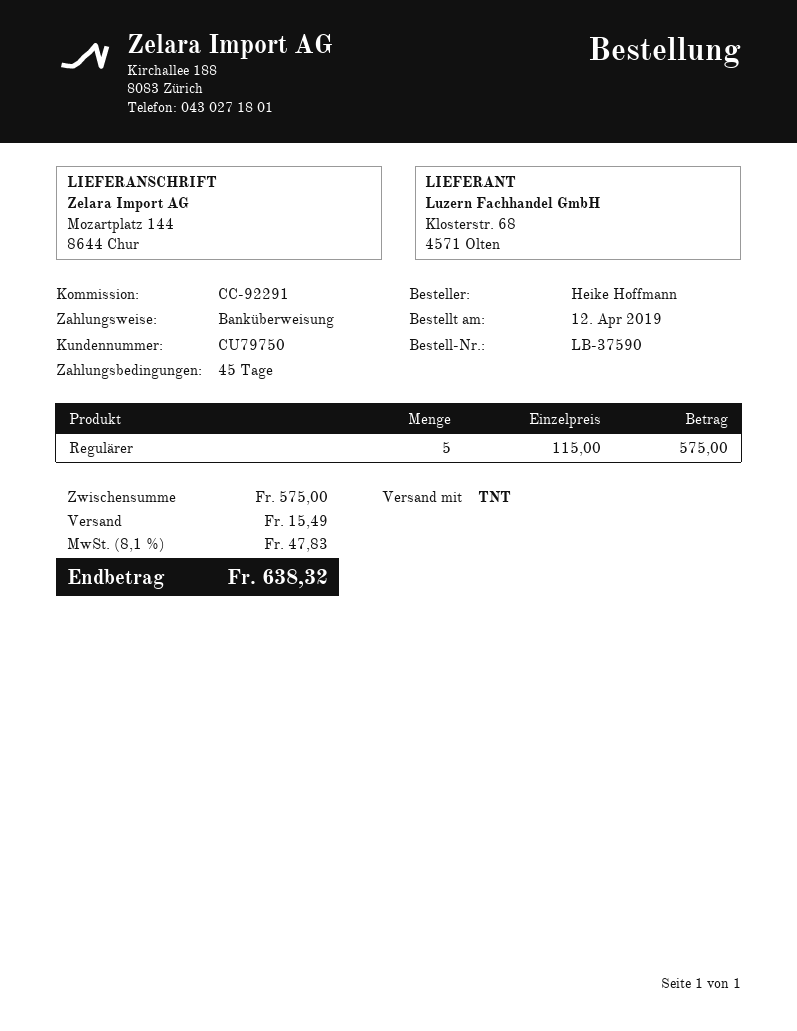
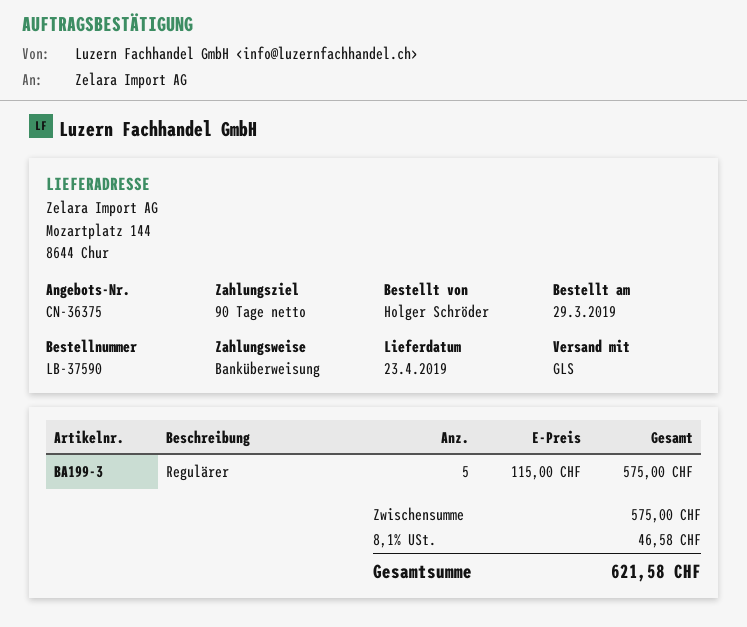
order date: 2019-04-12 -> 2019-03-29
payment terms: 45 days -> 90 days
ordered by: Heike Hoffmann -> Holger Schröder
shipping method: TNT -> GLS
shipping: 15.49 -> none
tax: 8.1% = 47.83 -> 8.1% = 46.58
total: 638.32 -> 621.58

